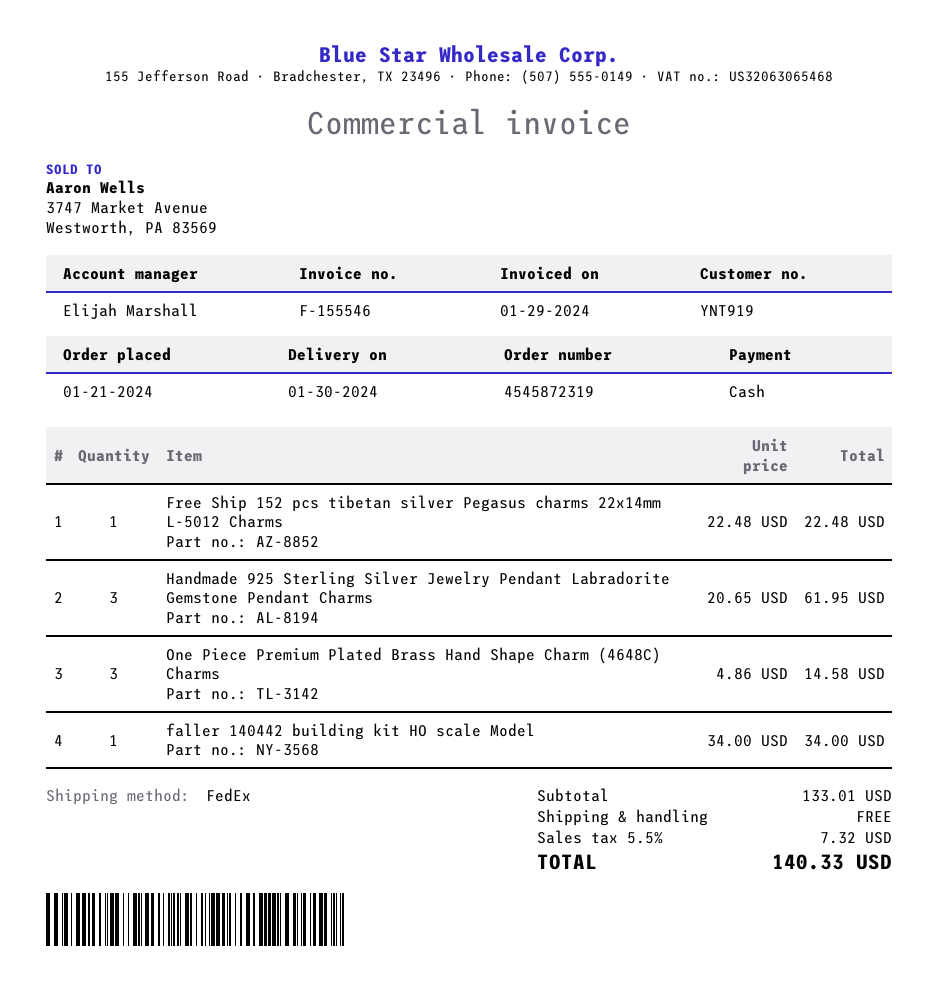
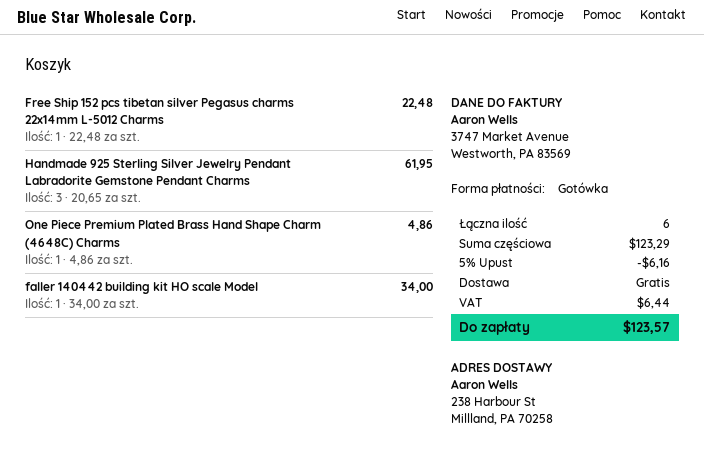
One Piece Premium Plated Brass Hand Shape Charm (4648C) Charms: 3 x 4.86 = 14.58 -> 1 x 4.86 = 4.86
subtotal: 133.01 -> 123.29
discount: none -> 5% = 6.16
tax: 7.32 -> 6.44
total: 140.33 -> 123.57

